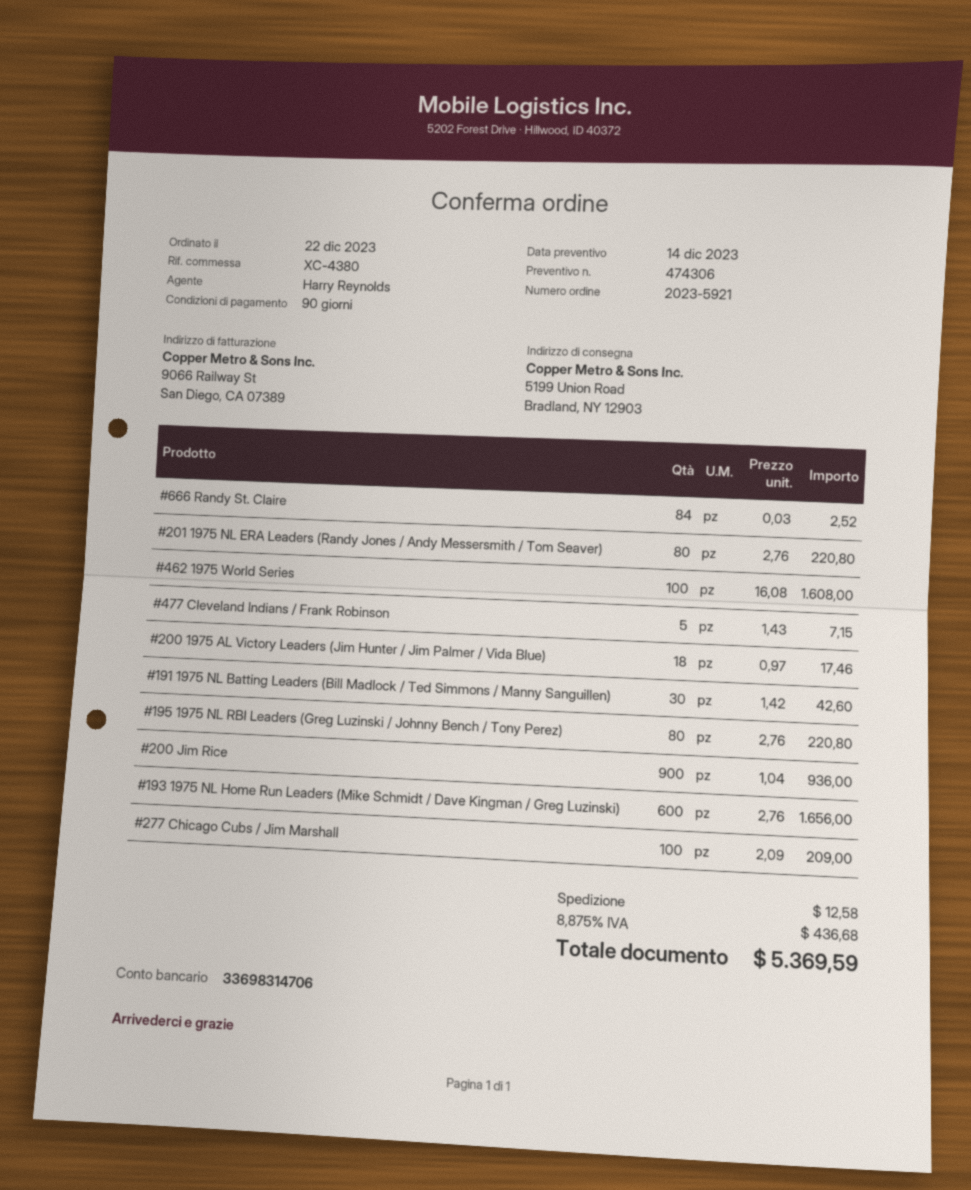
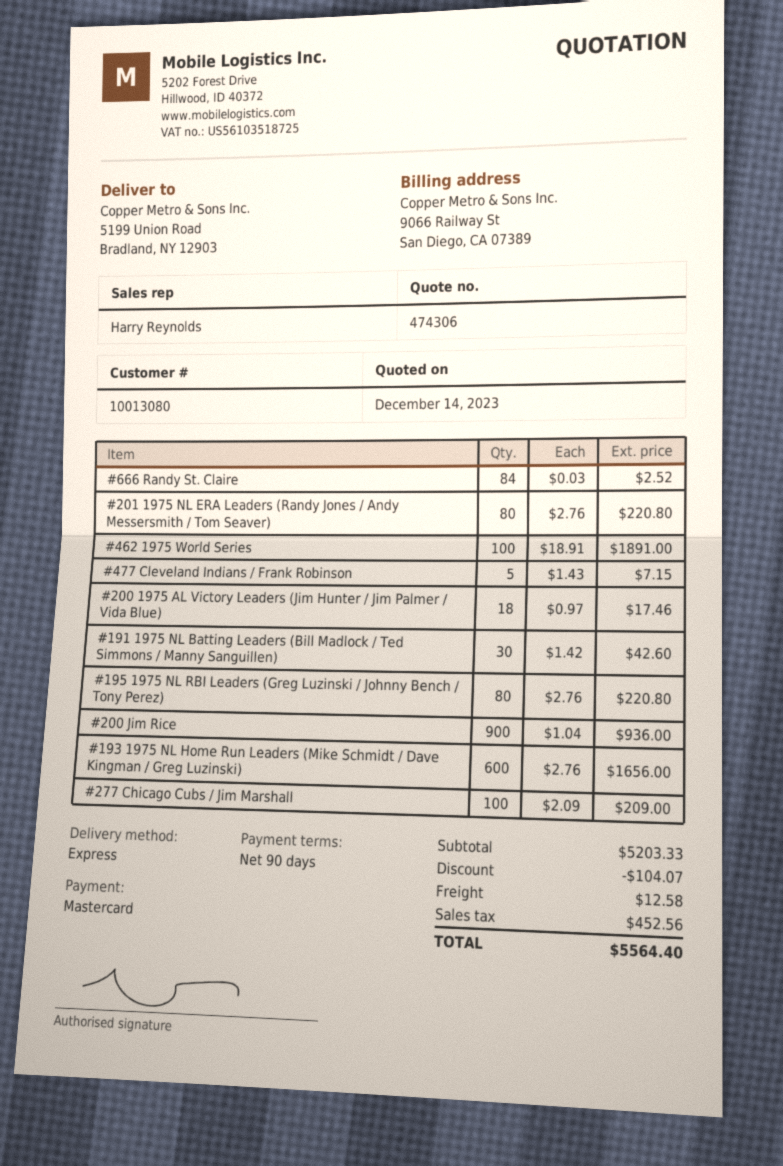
#462 1975 World Series: 100 x 16.08 = 1608.00 -> 100 x 18.91 = 1891.00
discount: none -> 104.07
tax: 436.68 -> 452.56
total: 5369.59 -> 5564.40

